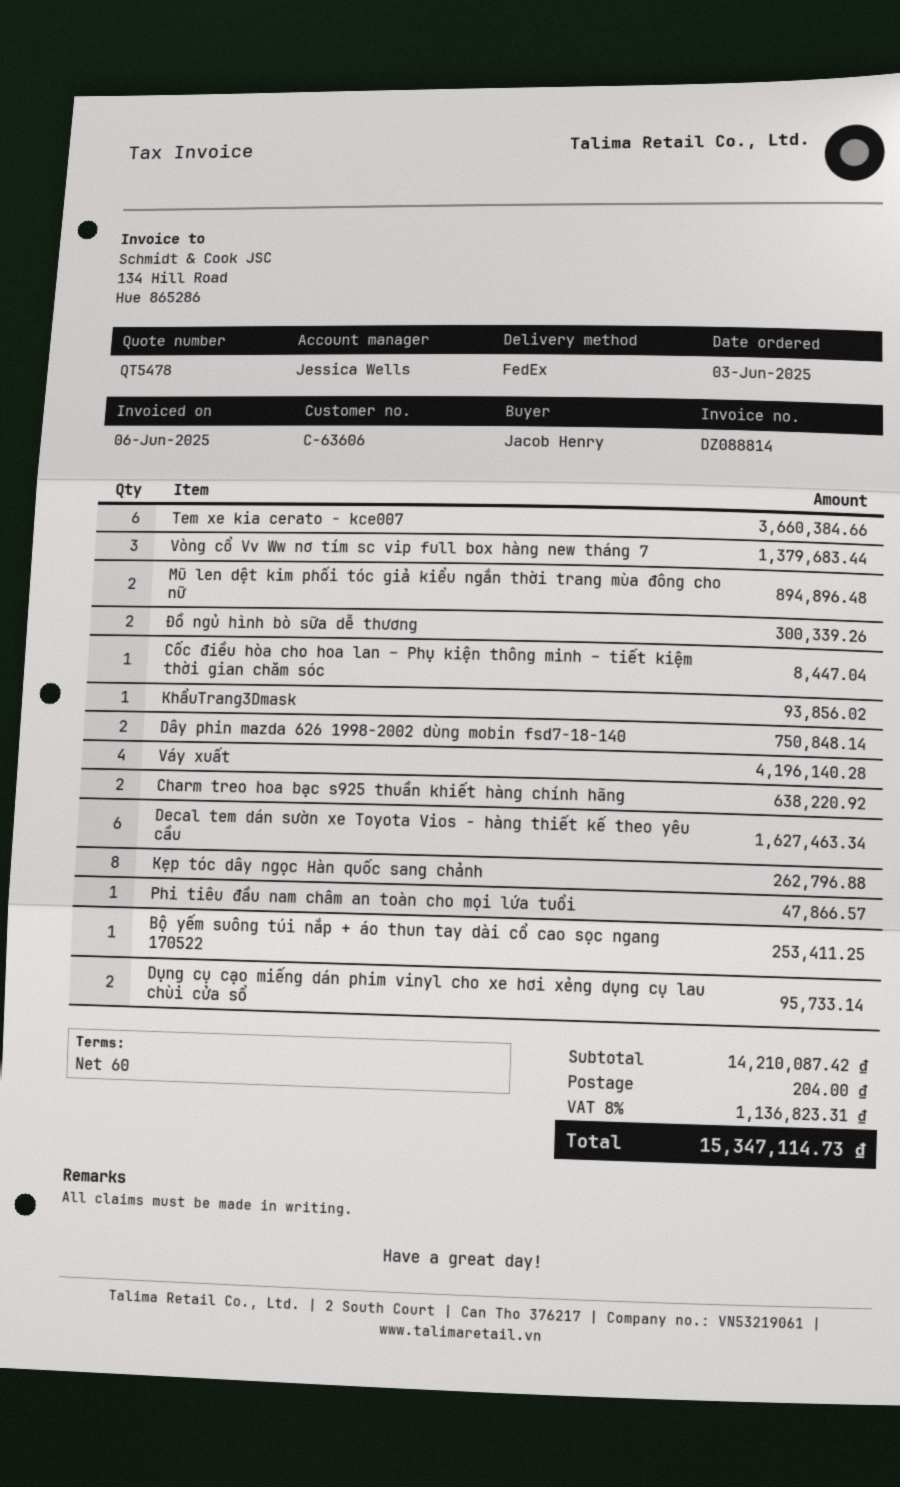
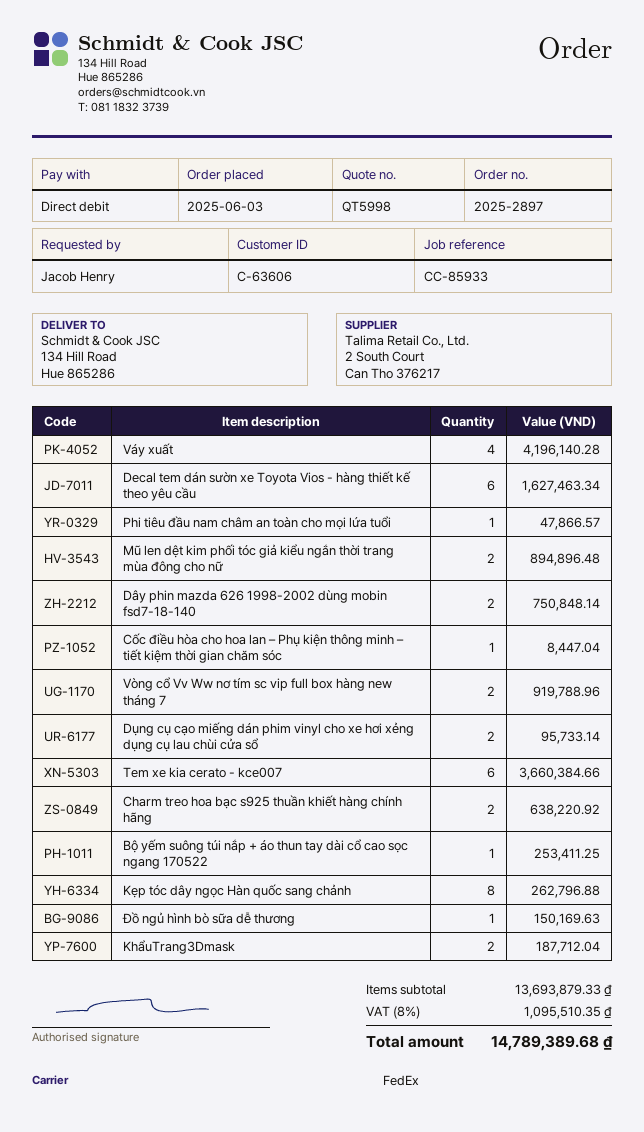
quote number: QT5478 -> QT5998
Vòng cổ Vv Ww nơ tím sc vip full box hàng new tháng 7: 3 for 1379683.44 -> 2 for 919788.96
Đồ ngủ hình bò sữa dễ thương: 2 for 300339.26 -> 1 for 150169.63
KhẩuTrang3Dmask: 1 for 93856.02 -> 2 for 187712.04
subtotal: 14210087.42 -> 13693879.33
shipping: 204.00 -> none
tax: 8% = 1136823.31 -> 8% = 1095510.35
total: 15347114.73 -> 14789389.68

